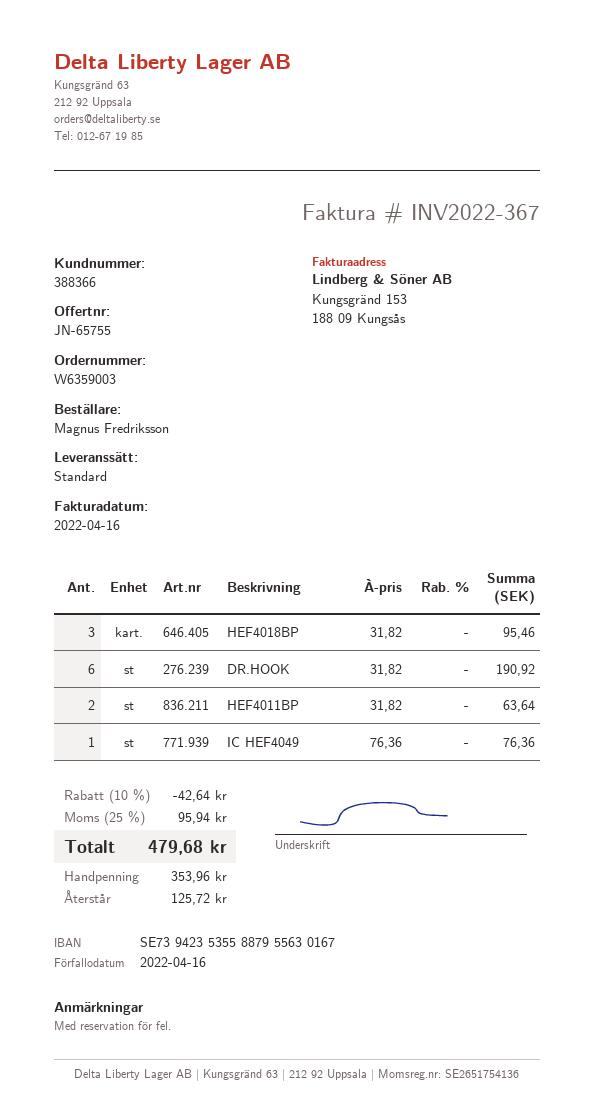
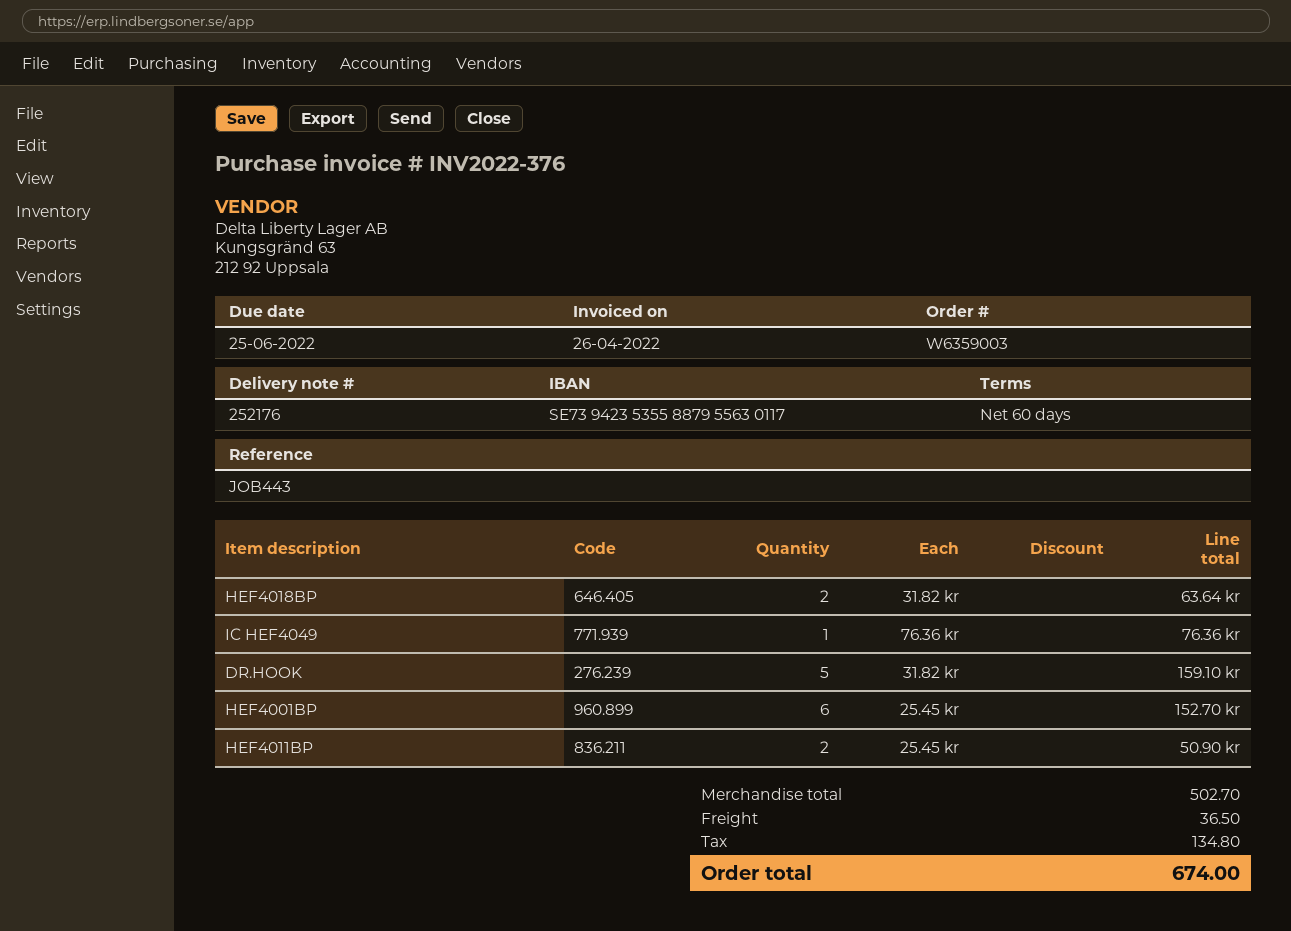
invoice number: INV2022-367 -> INV2022-376
invoice date: 2022-04-16 -> 2022-04-26
due date: 2022-04-16 -> 2022-06-25
bank account: SE7394235355887955630167 -> SE7394235355887955630117
HEF4018BP: 3 x 31.82 = 95.46 -> 2 x 31.82 = 63.64
DR.HOOK: 6 x 31.82 = 190.92 -> 5 x 31.82 = 159.10
HEF4011BP: 2 x 31.82 = 63.64 -> 2 x 25.45 = 50.90
HEF4001BP: none -> 6 x 25.45 = 152.70
discount: 10% = 42.64 -> none
shipping: none -> 36.50
tax: 95.94 -> 134.80
total: 479.68 -> 674.00

